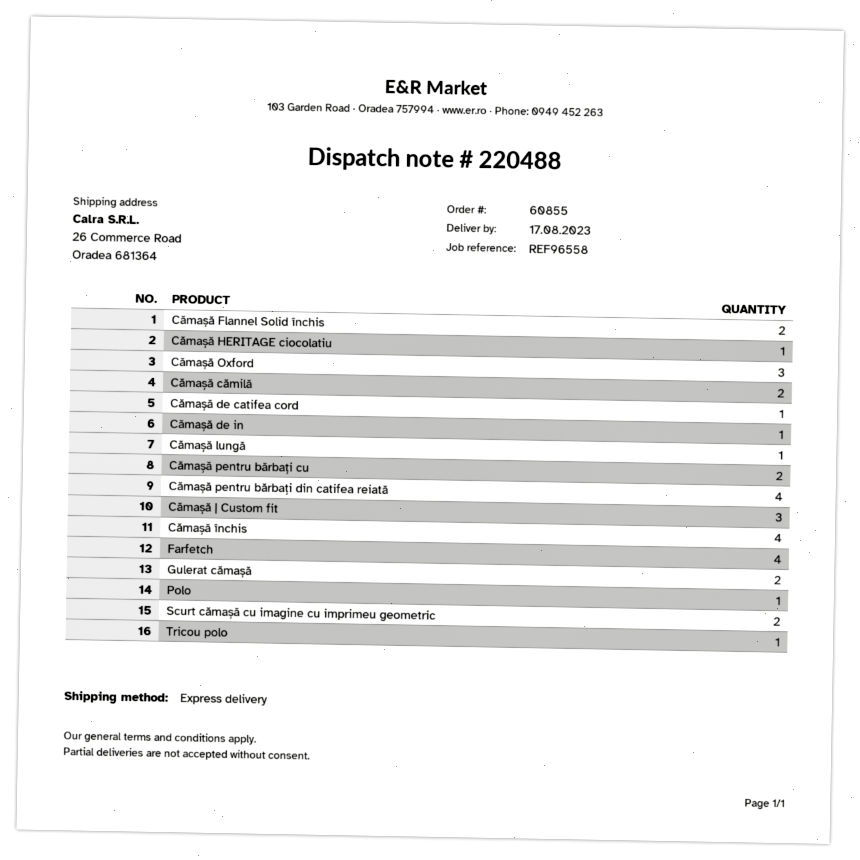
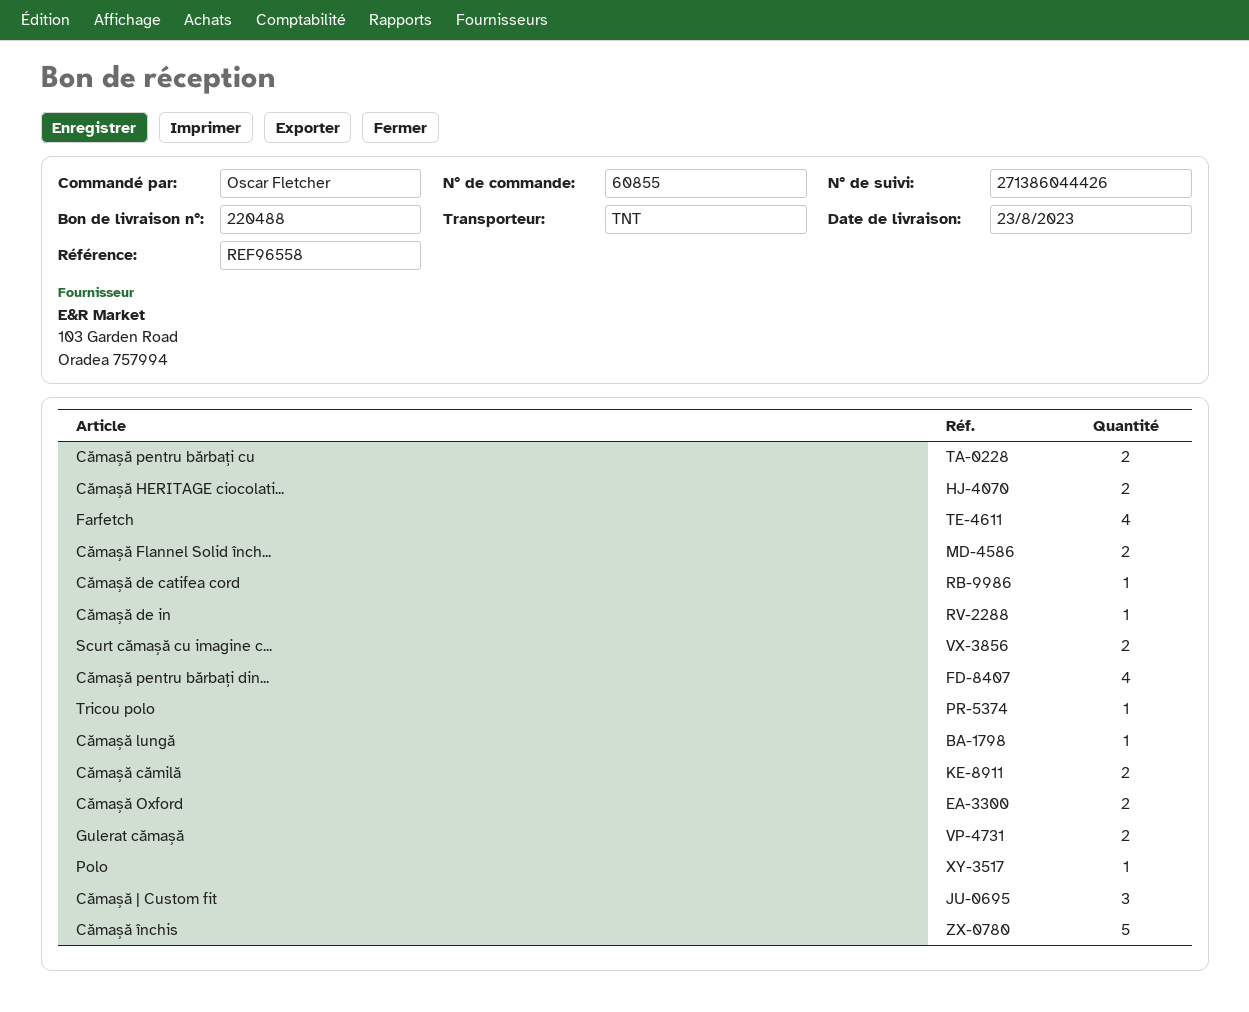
delivery date: 2023-08-17 -> 2023-08-23
shipping method: express -> TNT
Cămașă HERITAGE ciocolatiu: 1 -> 2
Cămașă Oxford: 3 -> 2
Cămașă închis: 4 -> 5

